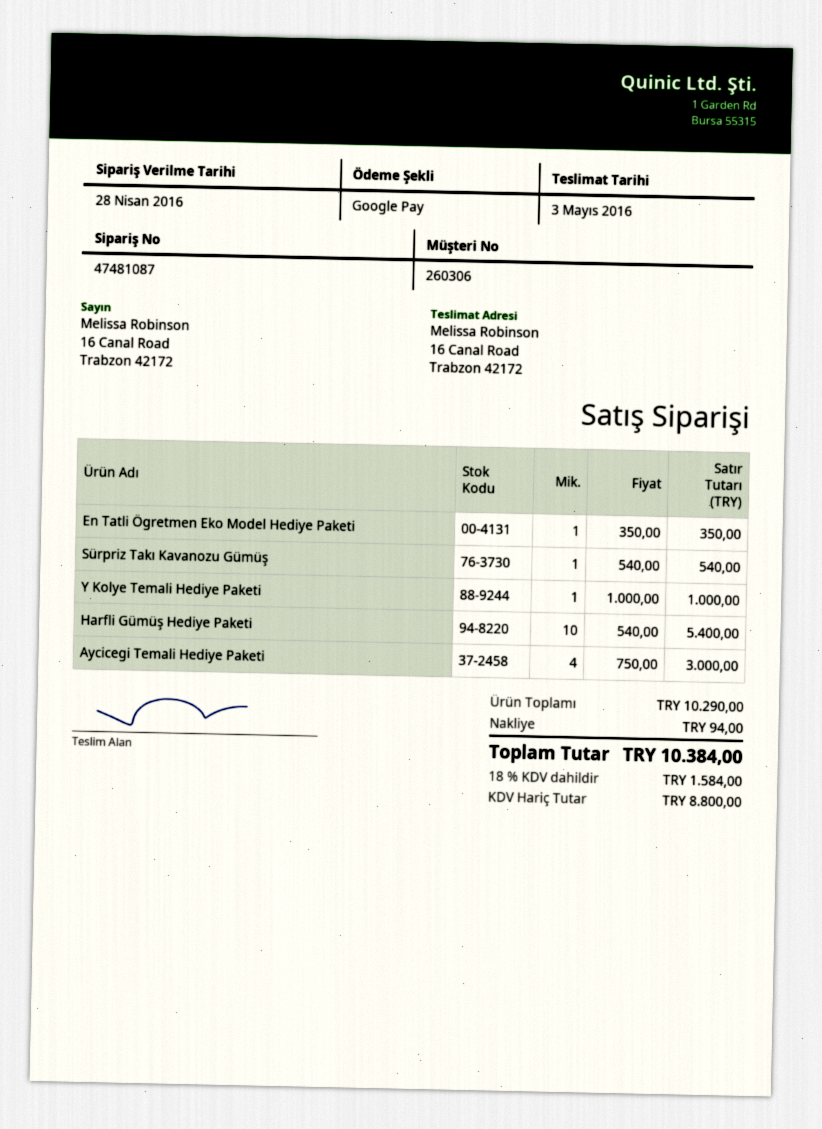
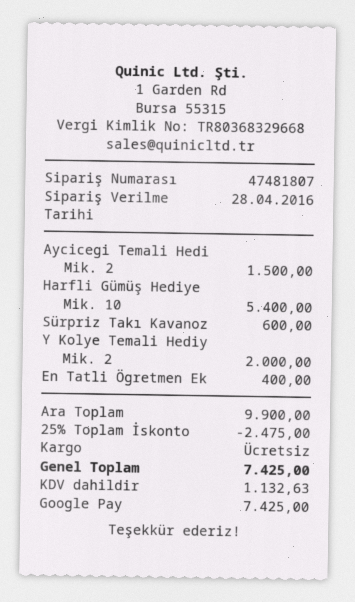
order number: 47481087 -> 47481807
En Tatli Ögretmen Eko Model Hediye Paketi: 1 for 350.00 -> 1 for 400.00
Sürpriz Takı Kavanozu Gümüş: 1 for 540.00 -> 1 for 600.00
Y Kolye Temali Hediye Paketi: 1 for 1000.00 -> 2 for 2000.00
Aycicegi Temali Hediye Paketi: 4 for 3000.00 -> 2 for 1500.00
subtotal: 10290.00 -> 9900.00
discount: none -> 25% = 2475.00
shipping: 94.00 -> 0.00
tax: 1584.00 -> 1132.63
total: 10384.00 -> 7425.00

